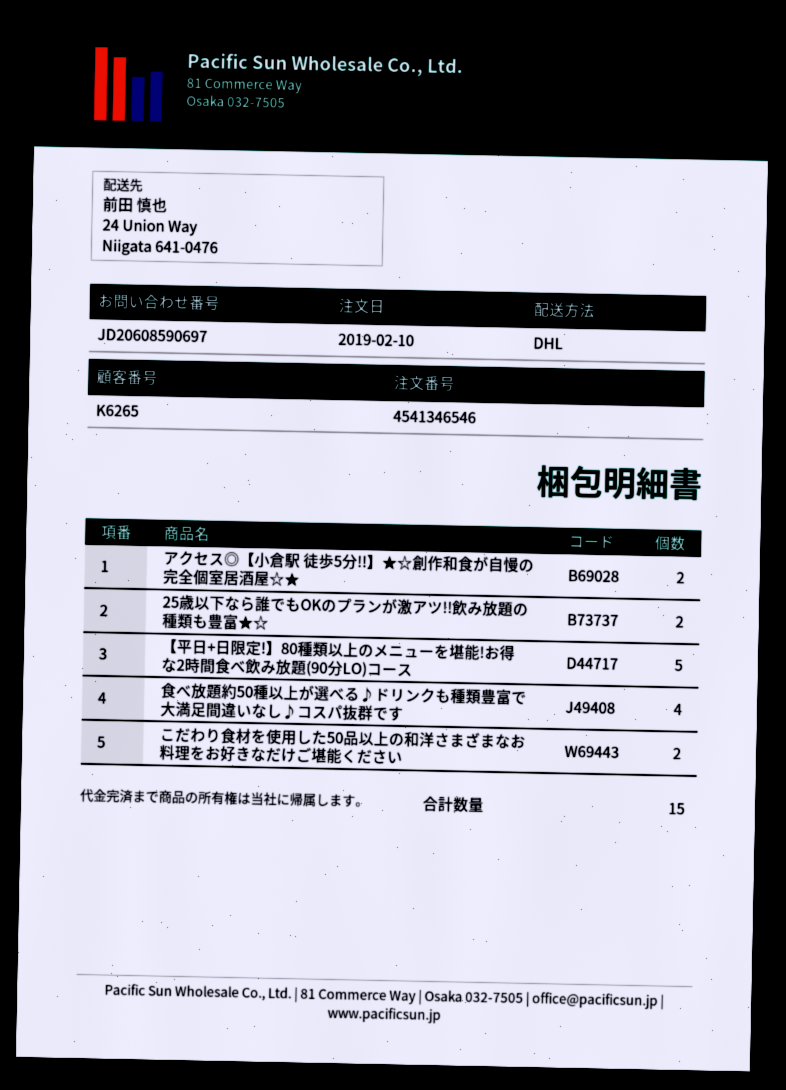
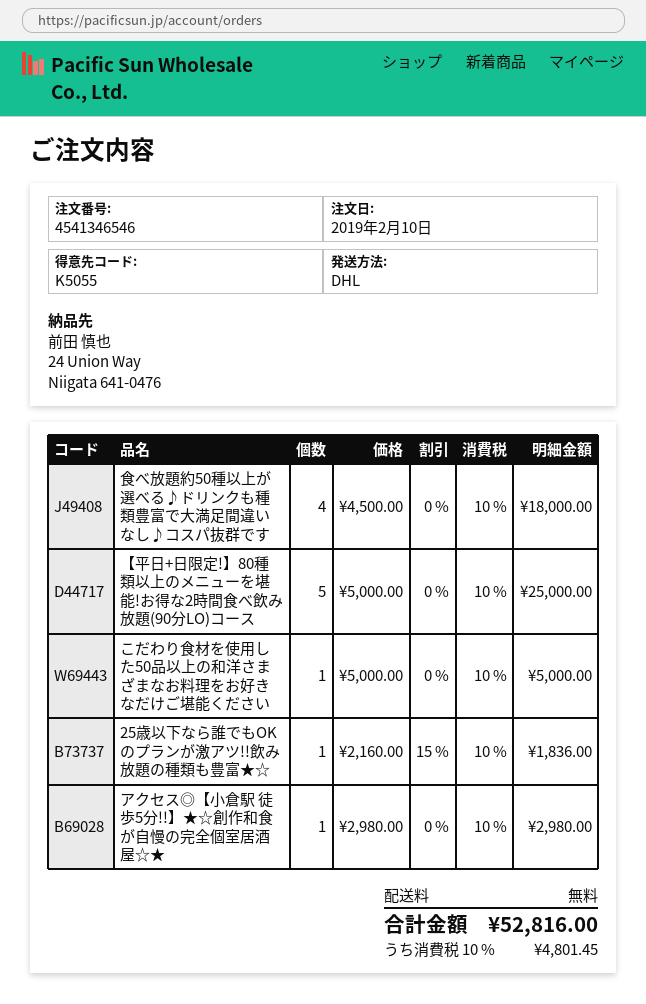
customer number: K6265 -> K5055
アクセス◎【小倉駅 徒歩5分!!】★☆創作和食が自慢の完全個室居酒屋☆★: 2 -> 1
25歳以下なら誰でもOKのプランが激アツ!!飲み放題の種類も豊富★☆: 2 -> 1
こだわり食材を使用した50品以上の和洋さまざまなお料理をお好きなだけご堪能ください: 2 -> 1

